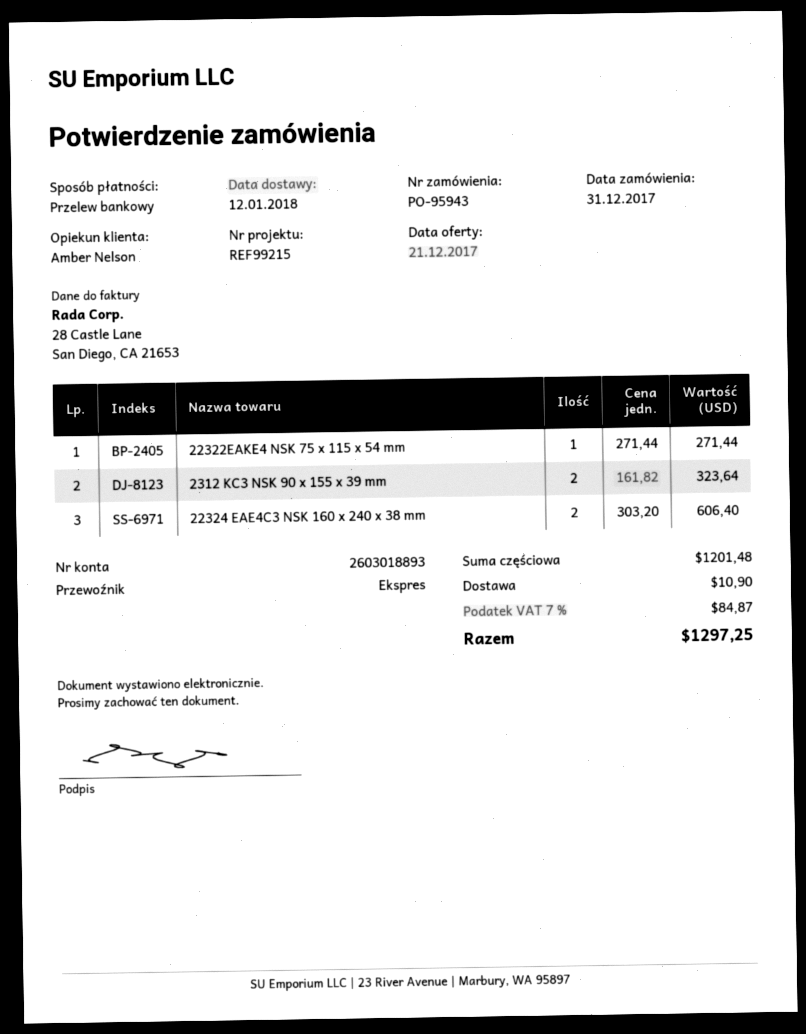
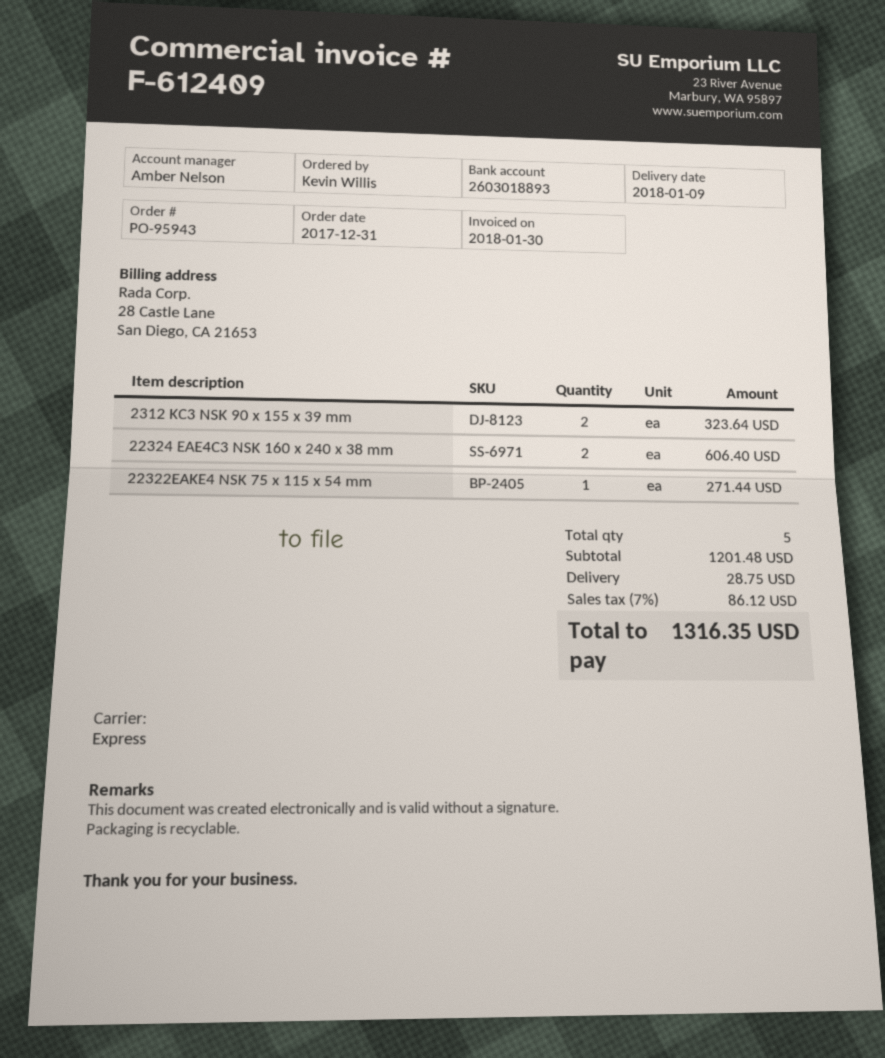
delivery date: 2018-01-12 -> 2018-01-09
shipping: 10.90 -> 28.75
tax: 7% = 84.87 -> 7% = 86.12
total: 1297.25 -> 1316.35

